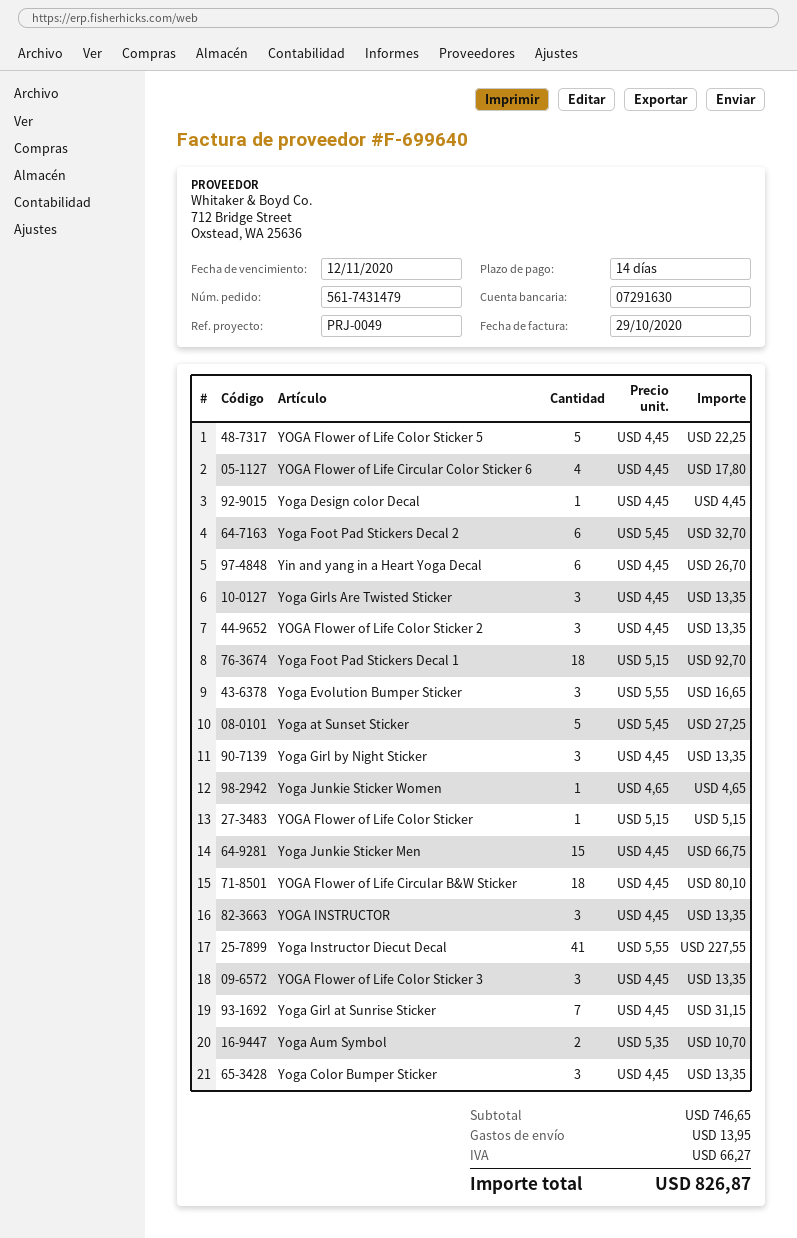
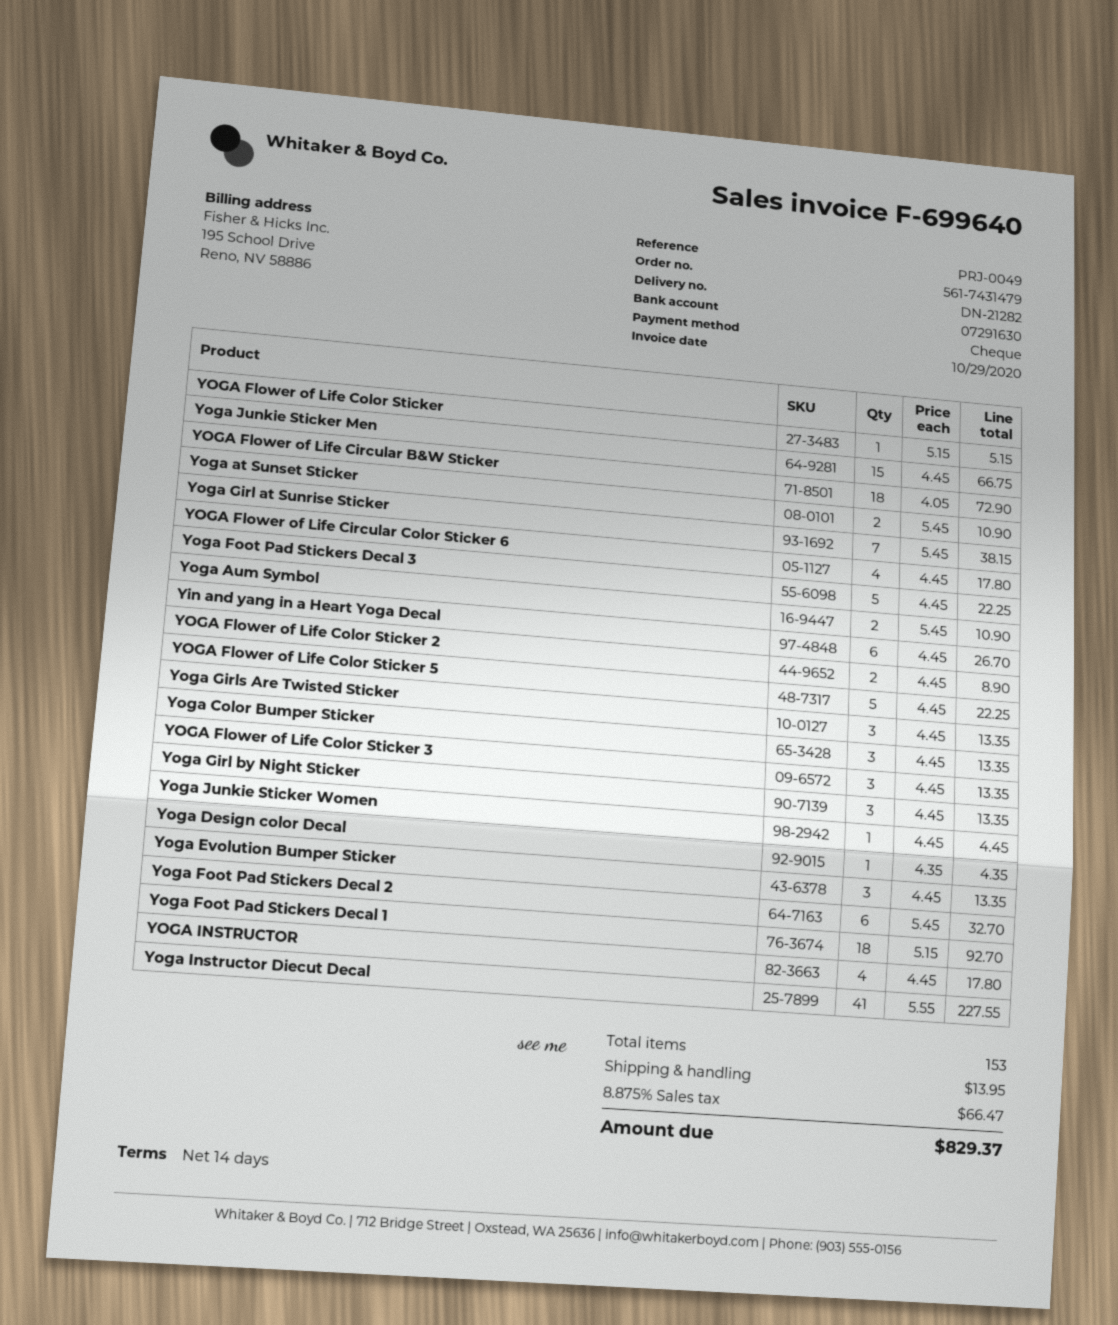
Yoga Design color Decal: 1 x 4.45 = 4.45 -> 1 x 4.35 = 4.35
YOGA Flower of Life Color Sticker 2: 3 x 4.45 = 13.35 -> 2 x 4.45 = 8.90
Yoga Evolution Bumper Sticker: 3 x 5.55 = 16.65 -> 3 x 4.45 = 13.35
Yoga at Sunset Sticker: 5 x 5.45 = 27.25 -> 2 x 5.45 = 10.90
Yoga Junkie Sticker Women: 1 x 4.65 = 4.65 -> 1 x 4.45 = 4.45
YOGA Flower of Life Circular B&W Sticker: 18 x 4.45 = 80.10 -> 18 x 4.05 = 72.90
YOGA INSTRUCTOR: 3 x 4.45 = 13.35 -> 4 x 4.45 = 17.80
Yoga Girl at Sunrise Sticker: 7 x 4.45 = 31.15 -> 7 x 5.45 = 38.15
Yoga Aum Symbol: 2 x 5.35 = 10.70 -> 2 x 5.45 = 10.90
Yoga Foot Pad Stickers Decal 3: none -> 5 x 4.45 = 22.25
tax: 66.27 -> 66.47
total: 826.87 -> 829.37

